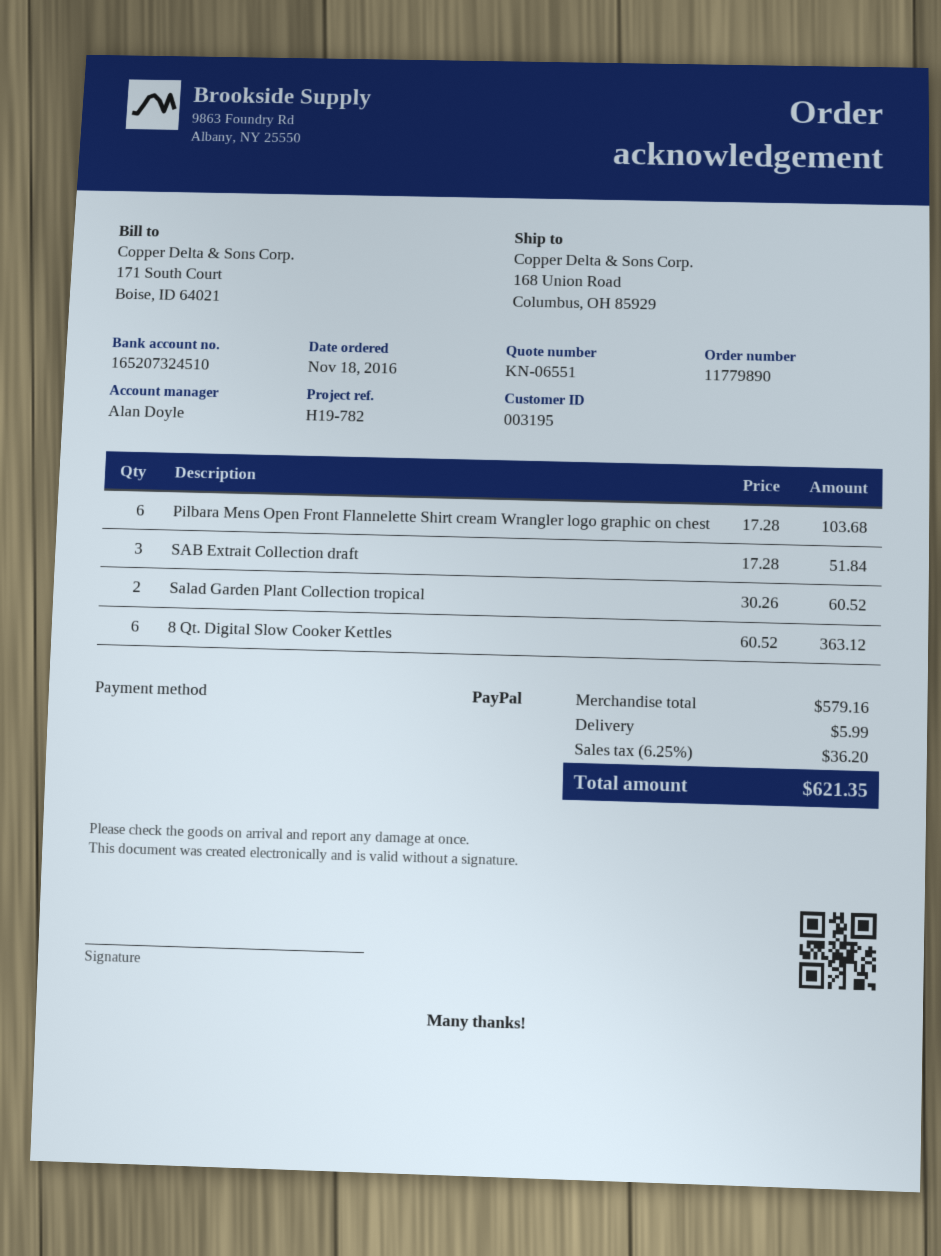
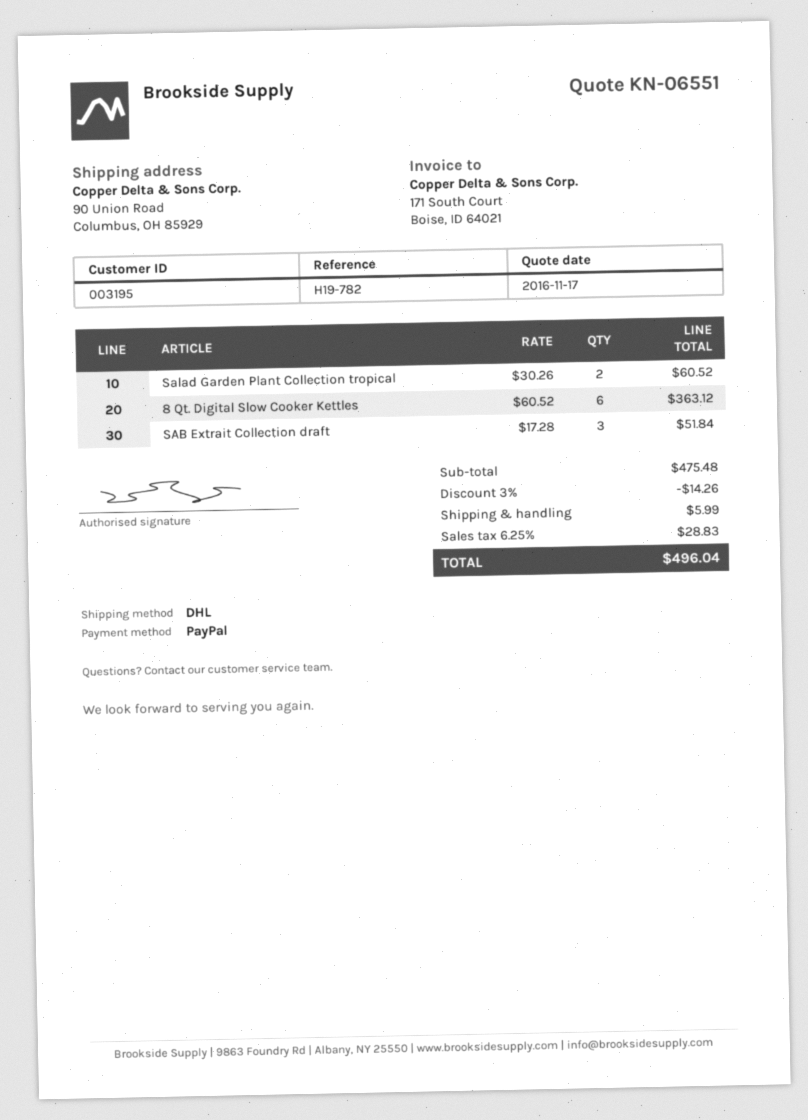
ship to: 168 Union Road, Columbus, OH 85929 -> 90 Union Road, Columbus, OH 85929
Pilbara Mens Open Front Flannelette Shirt cream Wrangler logo graphic on chest: 6 x 17.28 = 103.68 -> none
subtotal: 579.16 -> 475.48
discount: none -> 3% = 14.26
tax: 6.25% = 36.20 -> 6.25% = 28.83
total: 621.35 -> 496.04

